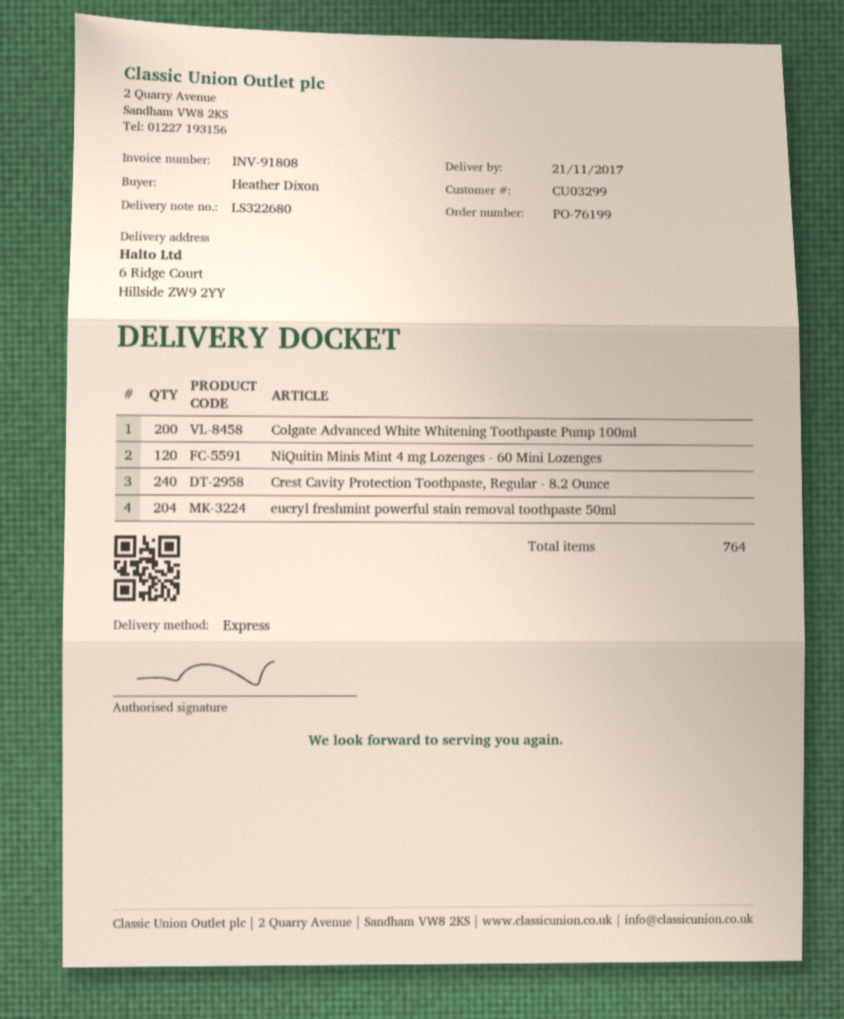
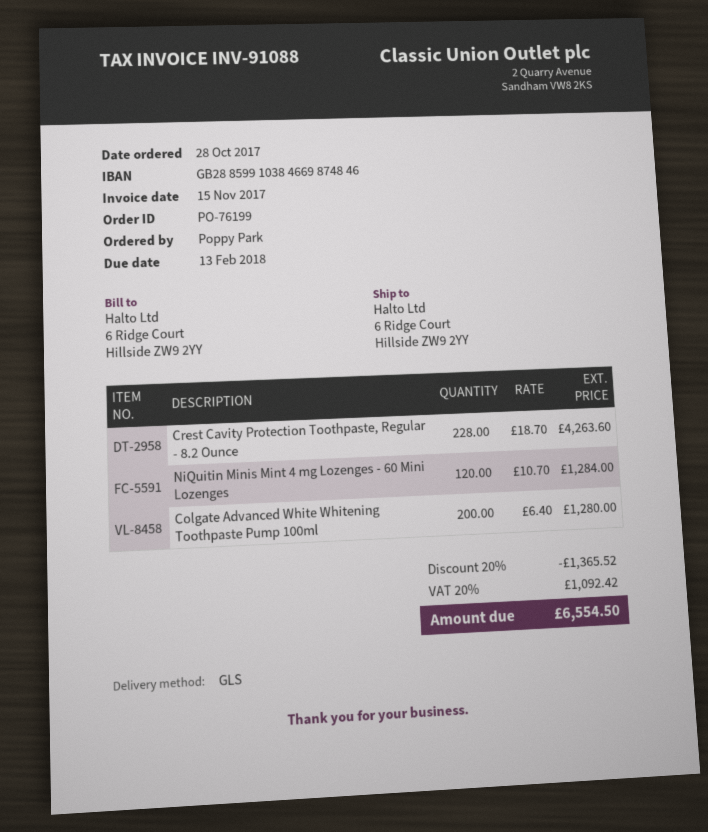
invoice number: INV-91808 -> INV-91088
ordered by: Heather Dixon -> Poppy Park
shipping method: express -> GLS
Crest Cavity Protection Toothpaste, Regular - 8.2 Ounce: 240 -> 228
eucryl freshmint powerful stain removal toothpaste 50ml: 204 -> none

